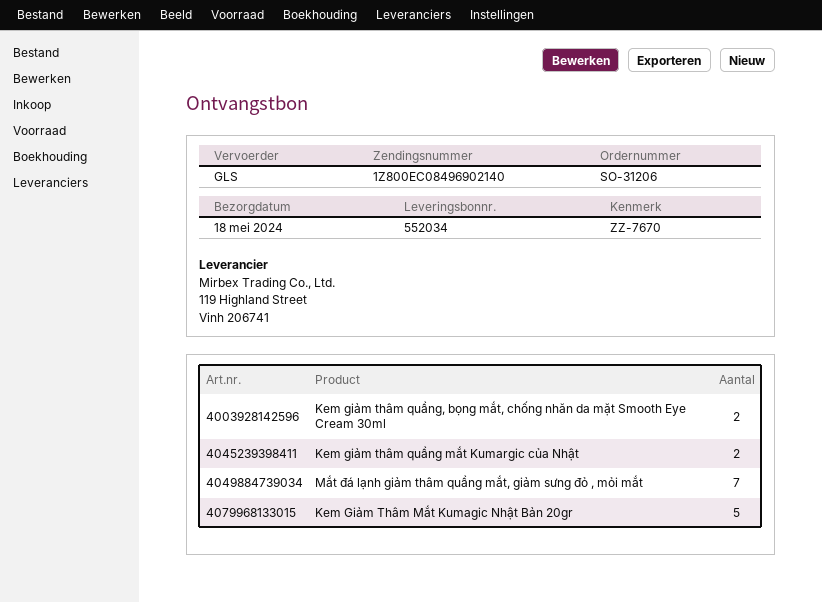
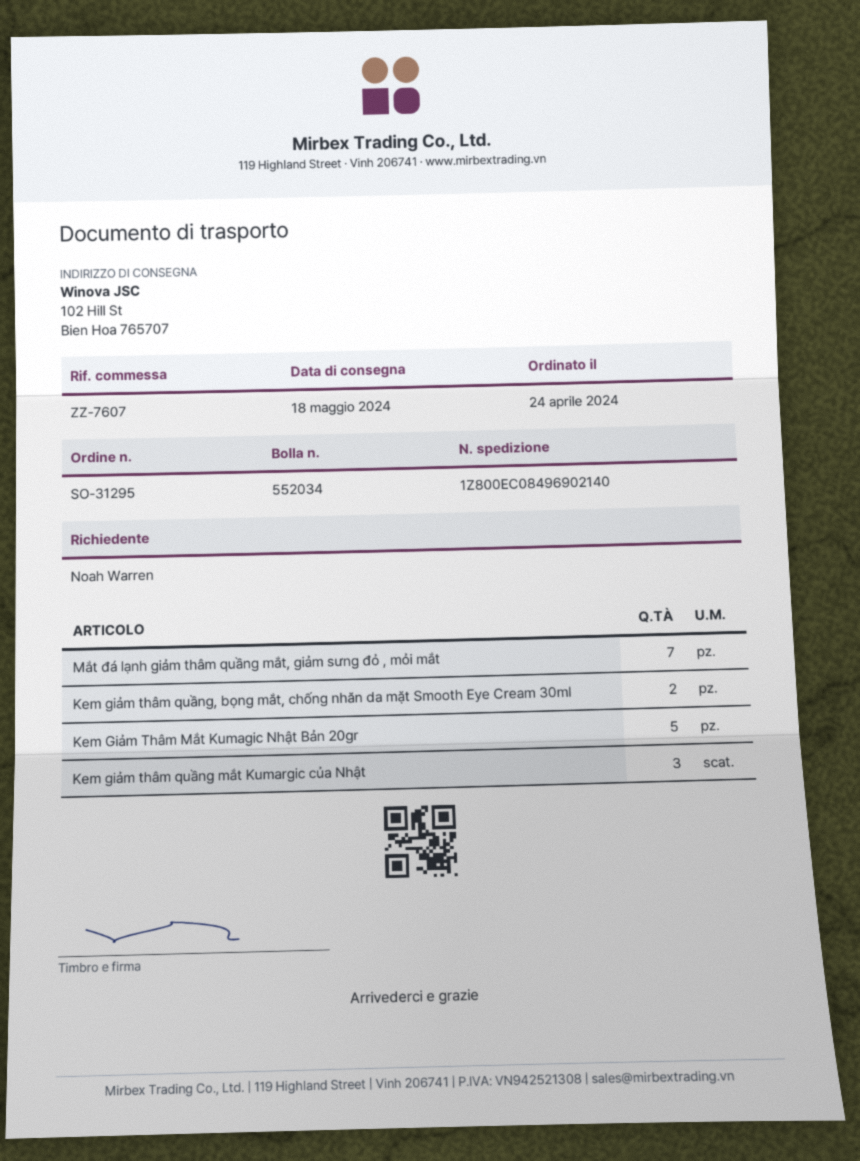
order number: SO-31206 -> SO-31295
reference: ZZ-7670 -> ZZ-7607
Kem giảm thâm quầng mắt Kumargic của Nhật: 2 -> 3

